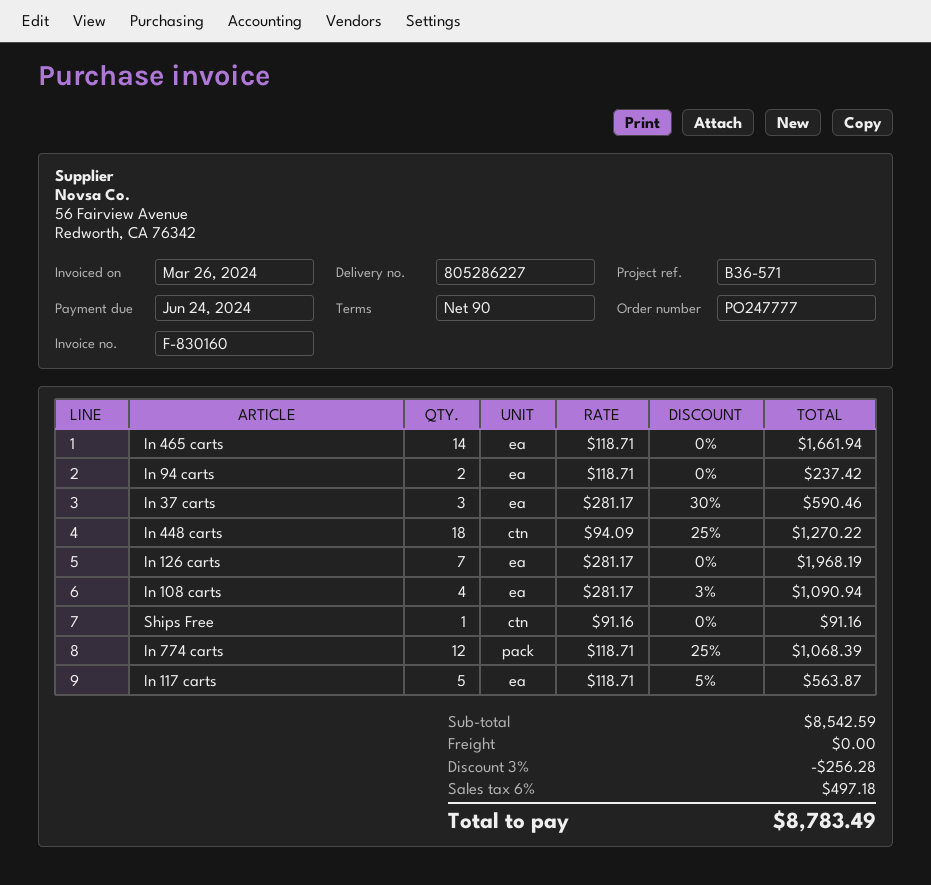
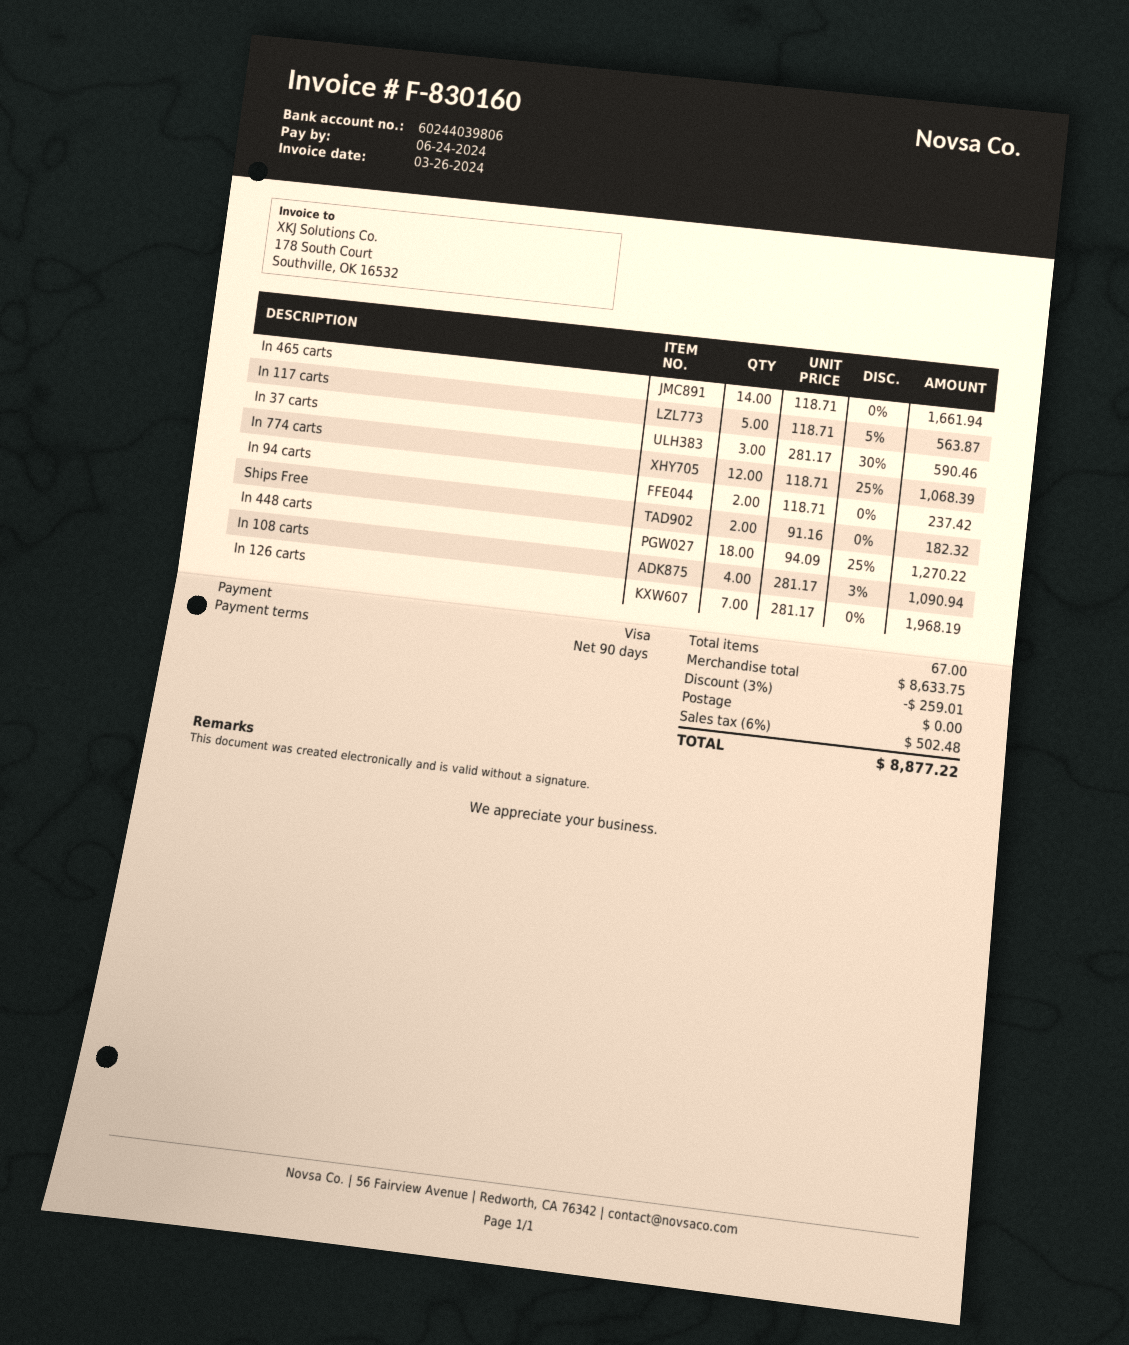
Ships Free: 1 x 91.16 = 91.16 -> 2 x 91.16 = 182.32
subtotal: 8542.59 -> 8633.75
discount: 3% = 256.28 -> 3% = 259.01
tax: 6% = 497.18 -> 6% = 502.48
total: 8783.49 -> 8877.22

